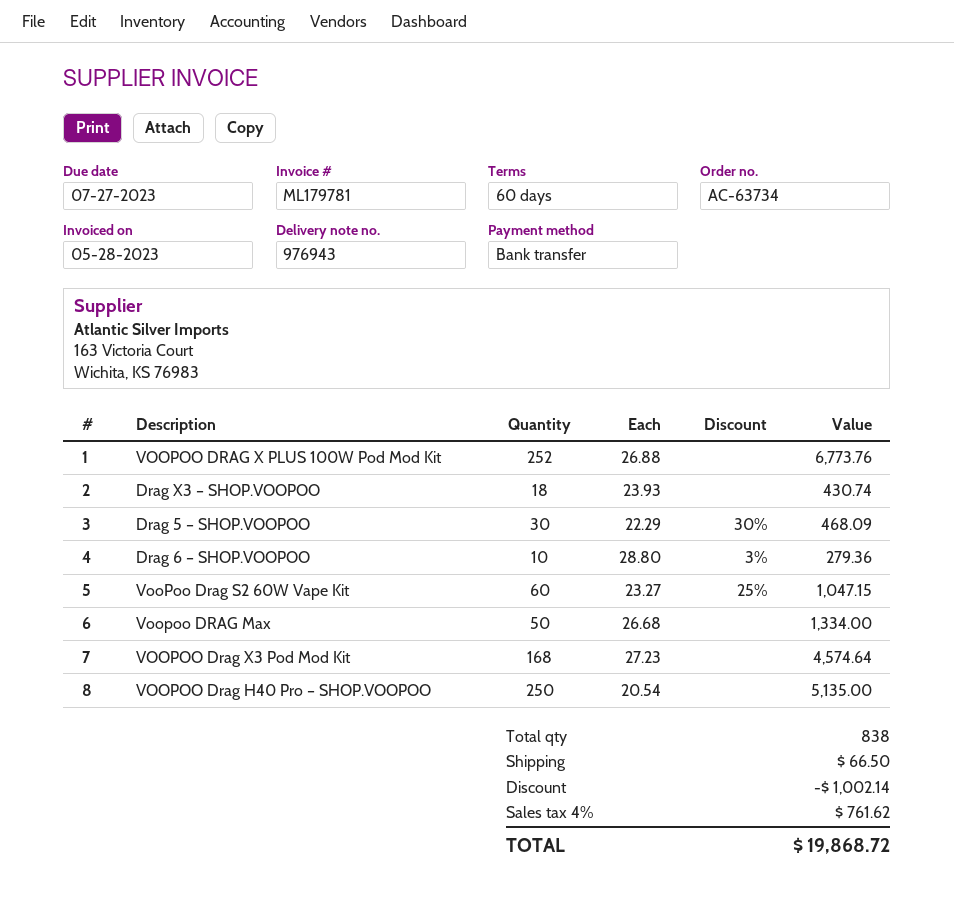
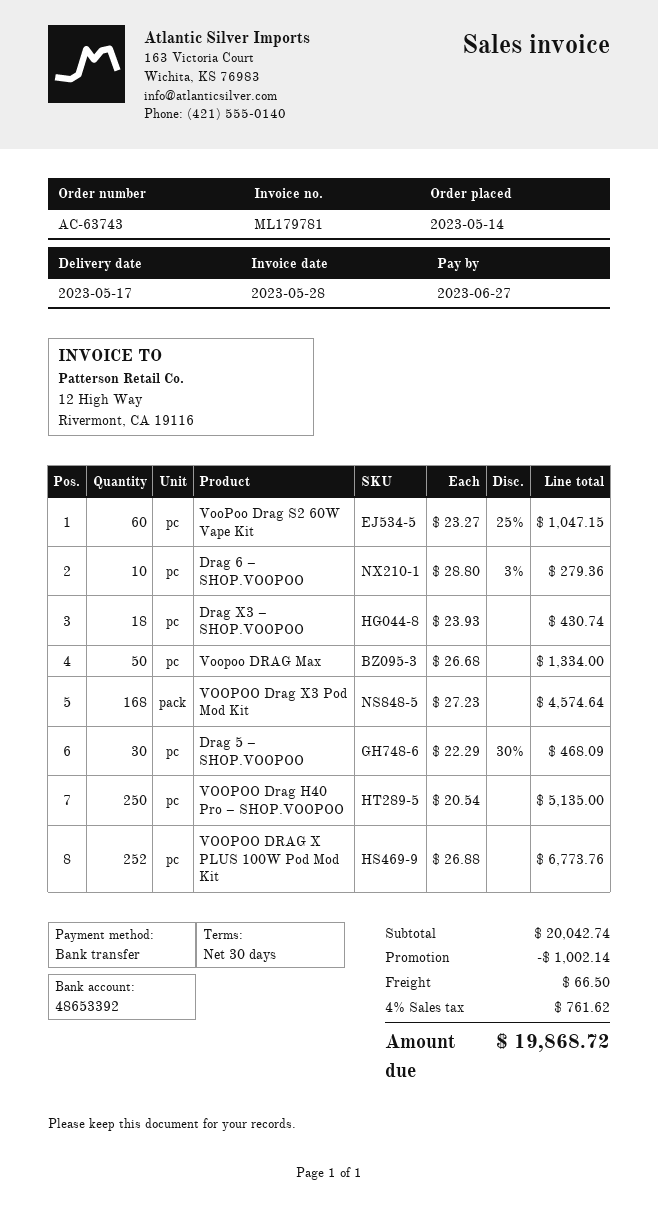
order number: AC-63734 -> AC-63743
payment terms: 60 days -> 30 days
due date: 2023-07-27 -> 2023-06-27

